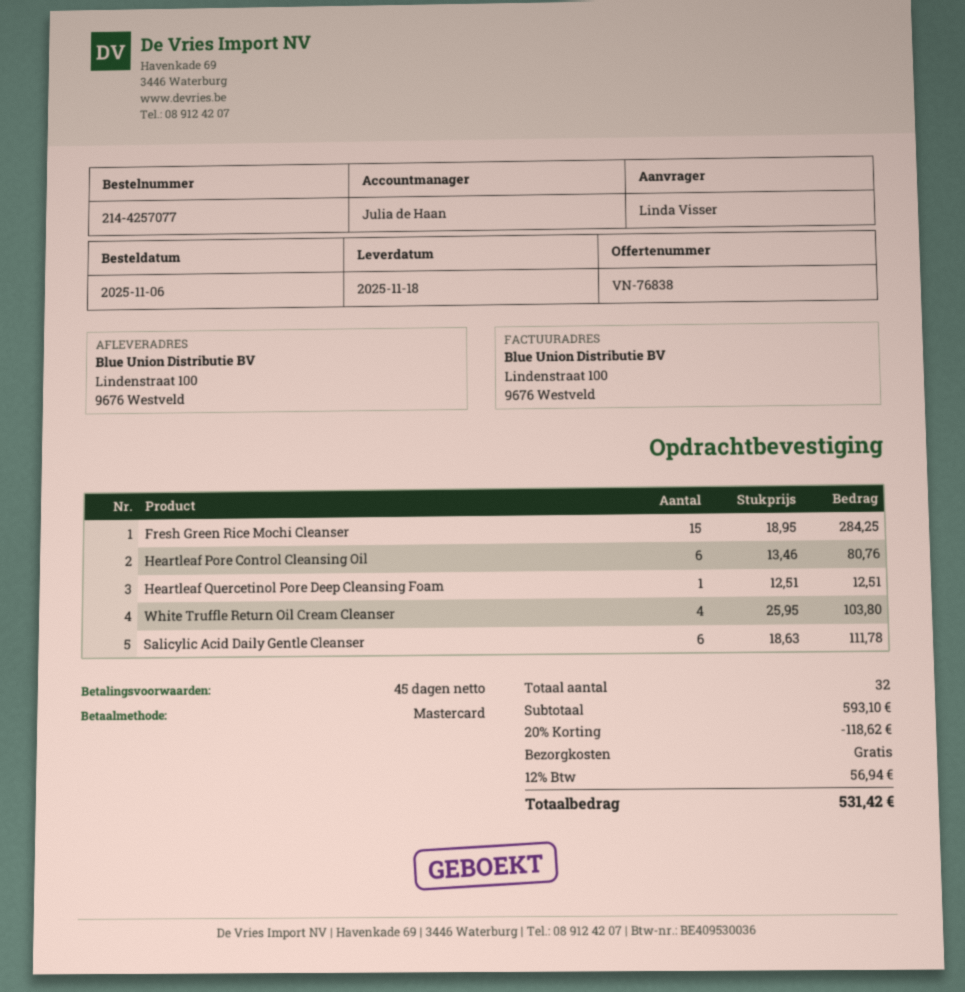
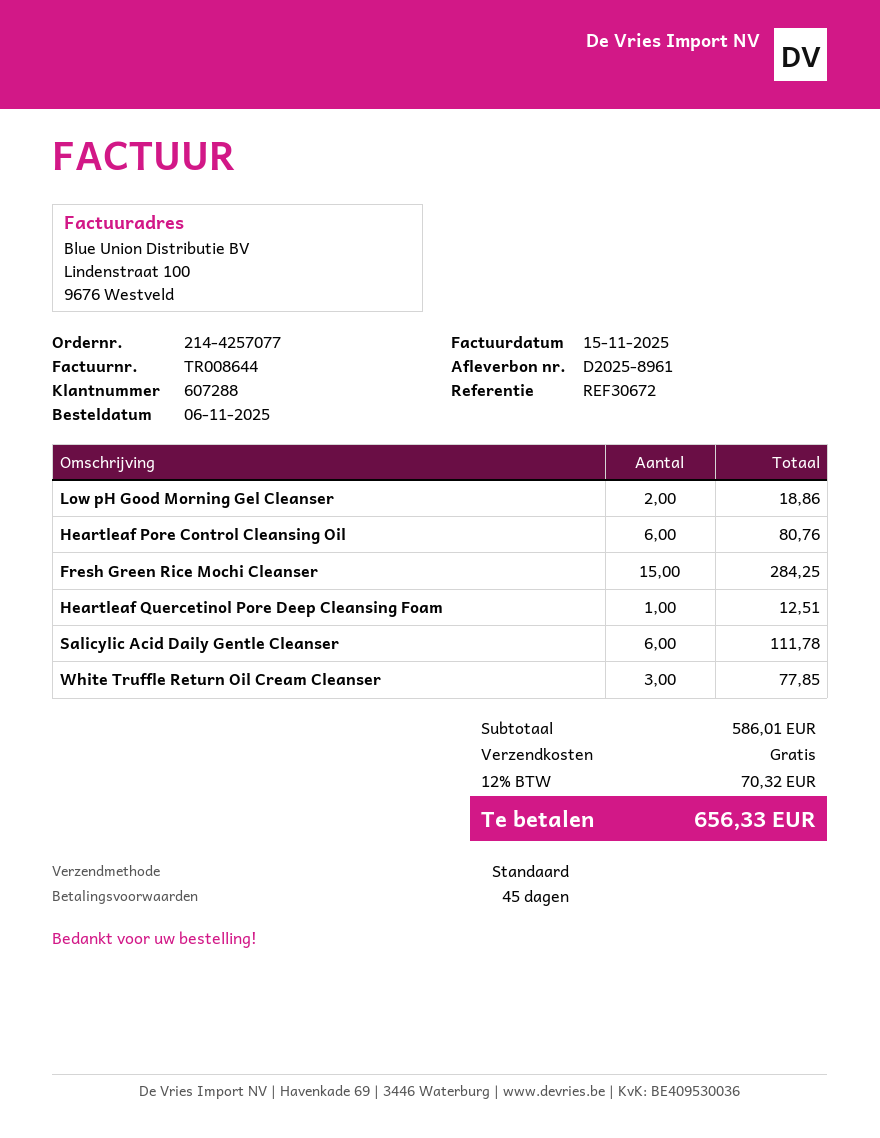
White Truffle Return Oil Cream Cleanser: 4 for 103.80 -> 3 for 77.85
Low pH Good Morning Gel Cleanser: none -> 2 for 18.86
subtotal: 593.10 -> 586.01
discount: 20% = 118.62 -> none
tax: 12% = 56.94 -> 12% = 70.32
total: 531.42 -> 656.33

